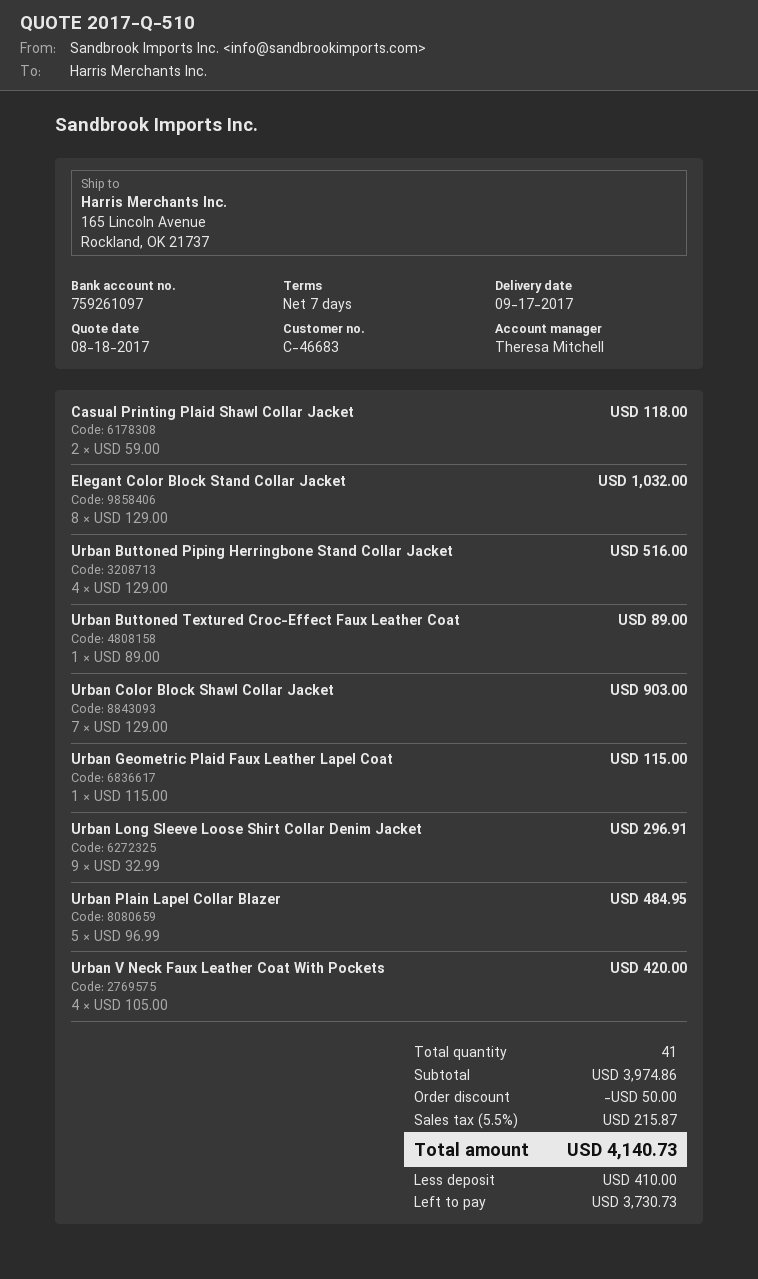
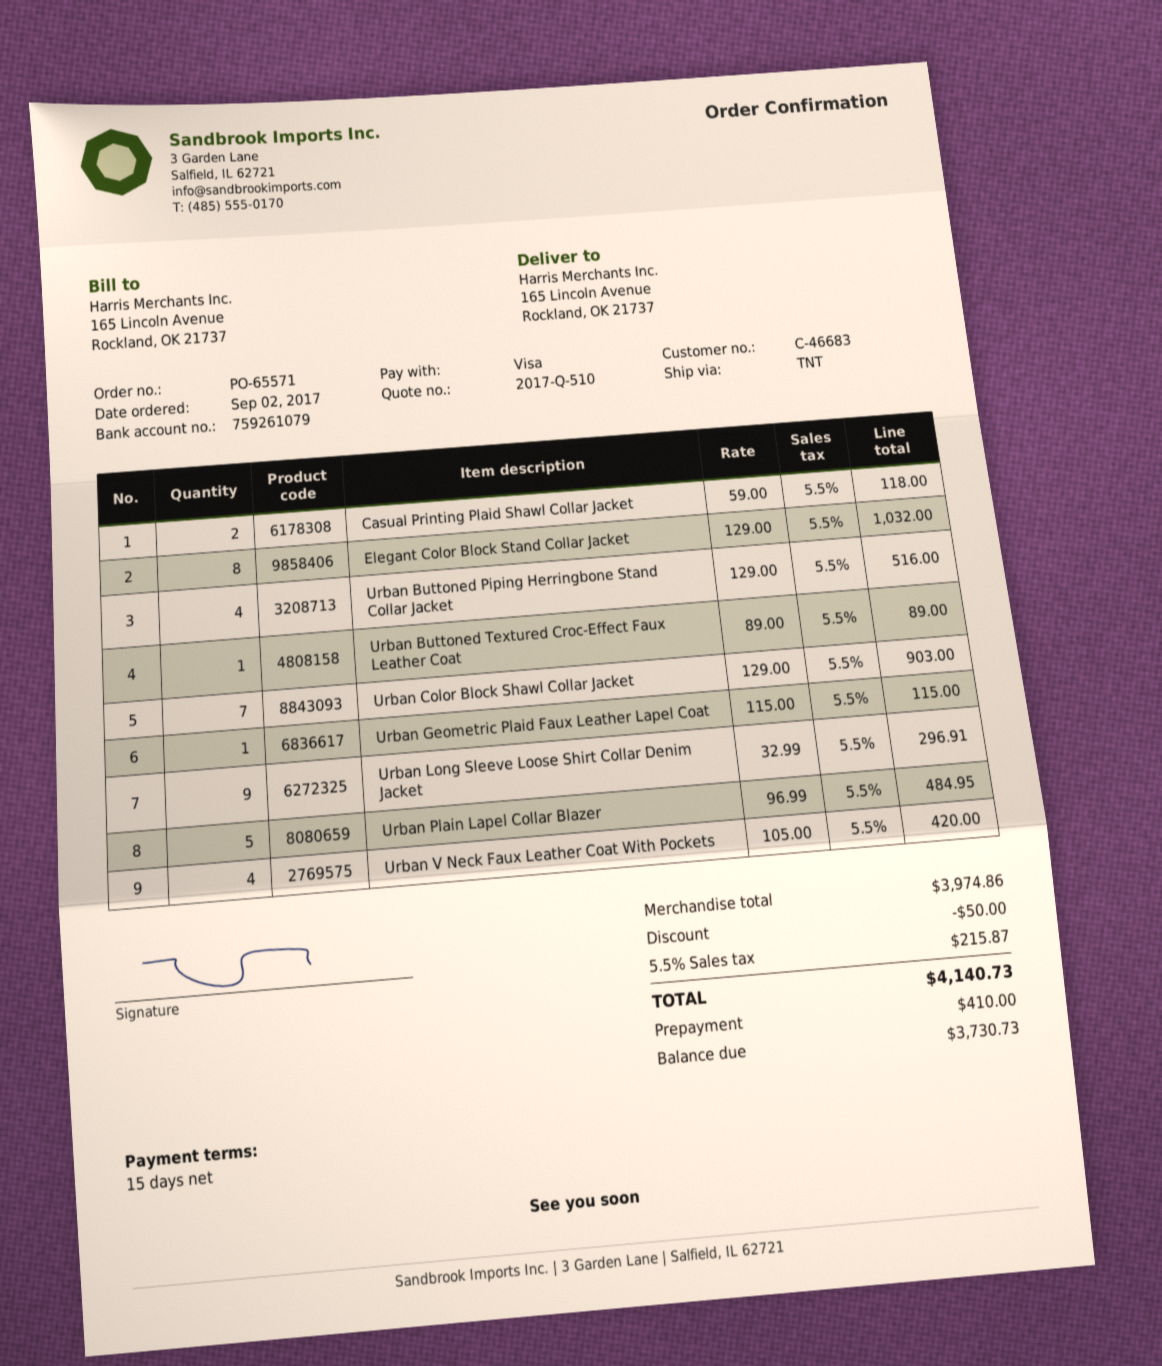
payment terms: 7 days -> 15 days
bank account: 759261097 -> 759261079

